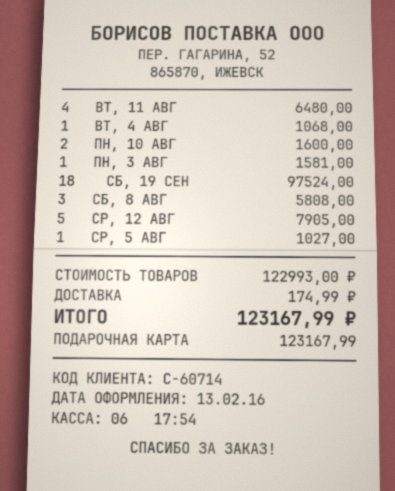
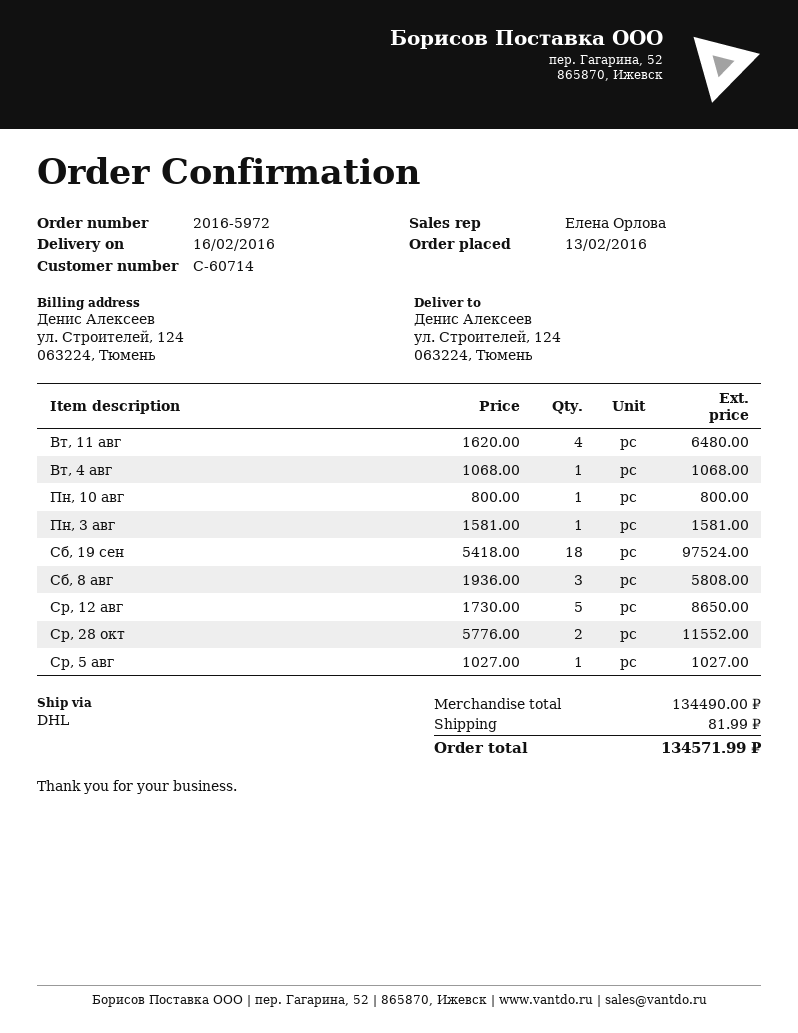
ПН, 10 АВГ: 2 for 1600.00 -> 1 for 800.00
СР, 12 АВГ: 5 for 7905.00 -> 5 for 8650.00
Ср, 28 окт: none -> 2 for 11552.00
subtotal: 122993.00 -> 134490.00
shipping: 174.99 -> 81.99
total: 123167.99 -> 134571.99

